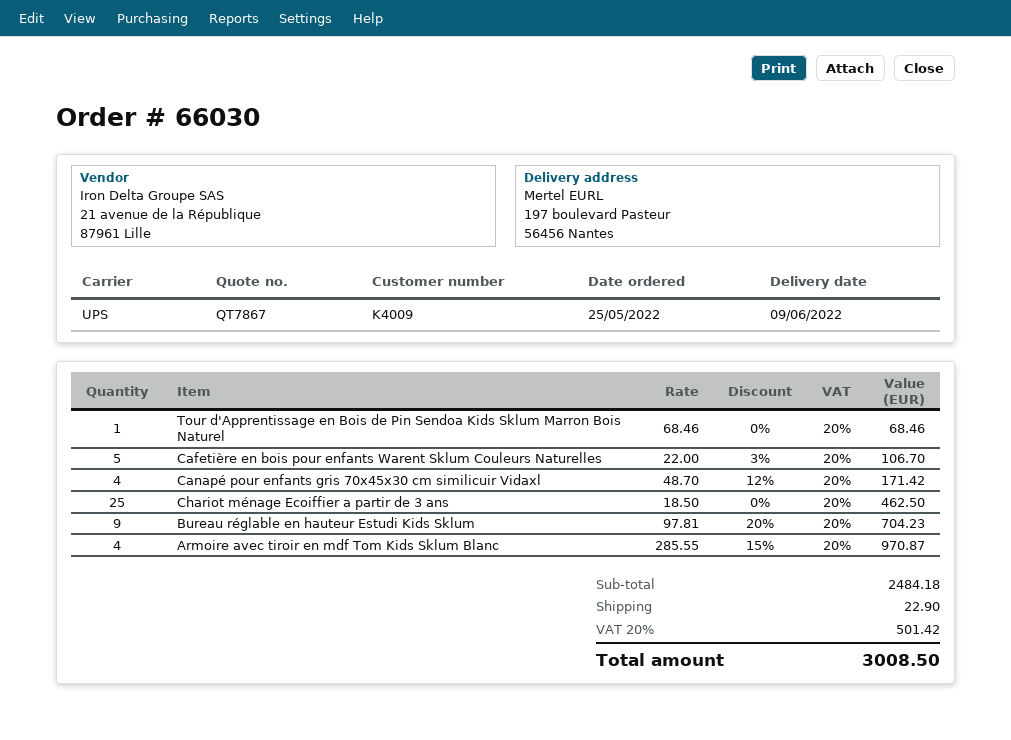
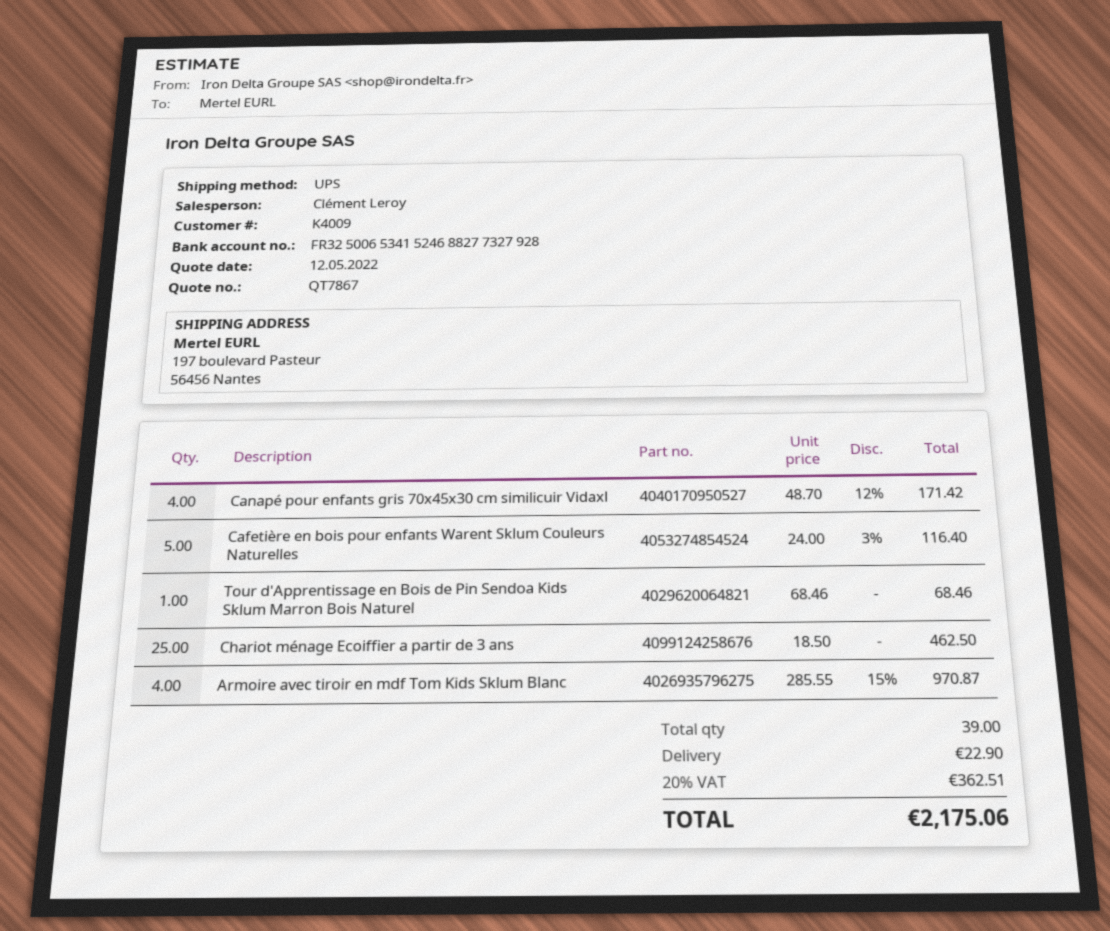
Cafetière en bois pour enfants Warent Sklum Couleurs Naturelles: 5 x 22.00 - 3% = 106.70 -> 5 x 24.00 - 3% = 116.40
Bureau réglable en hauteur Estudi Kids Sklum: 9 x 97.81 - 20% = 704.23 -> none
tax: 20% = 501.42 -> 20% = 362.51
total: 3008.50 -> 2175.06

